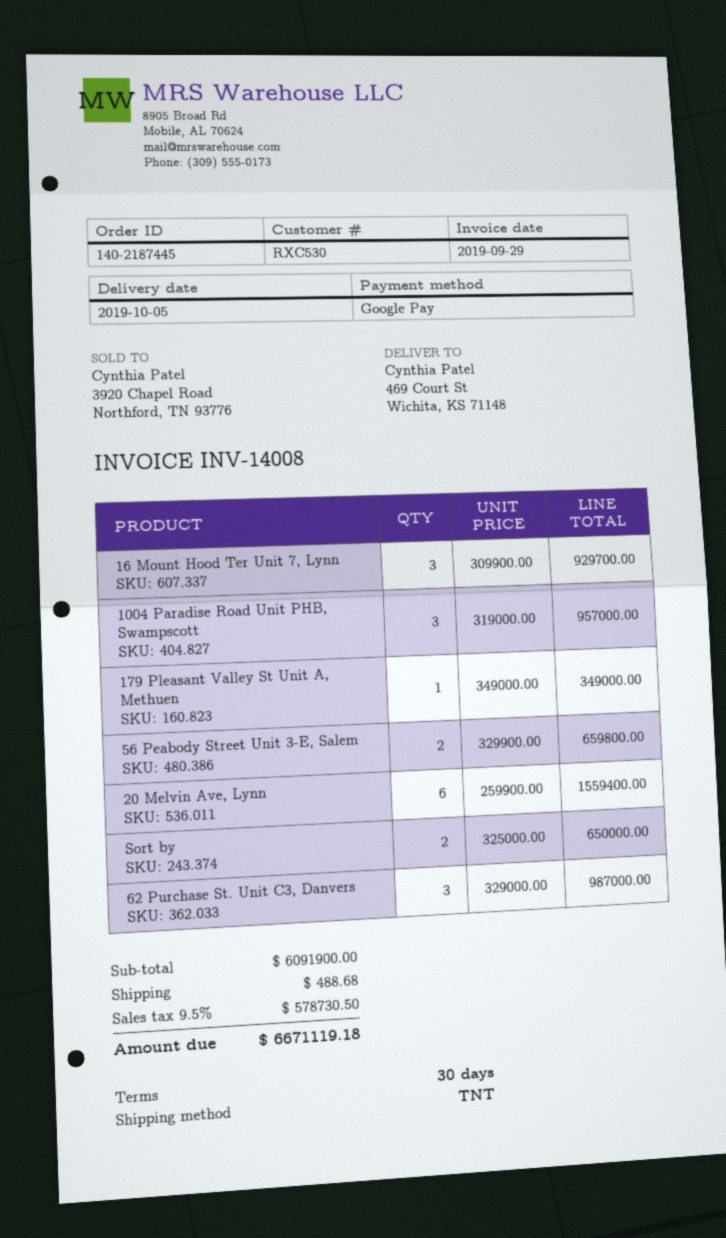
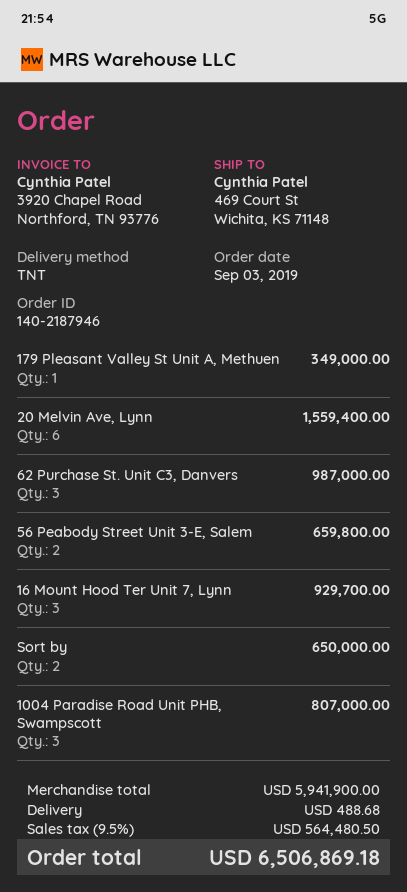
order number: 140-2187445 -> 140-2187946
1004 Paradise Road Unit PHB, Swampscott: 3 for 957000.00 -> 3 for 807000.00
subtotal: 6091900.00 -> 5941900.00
tax: 9.5% = 578730.50 -> 9.5% = 564480.50
total: 6671119.18 -> 6506869.18

